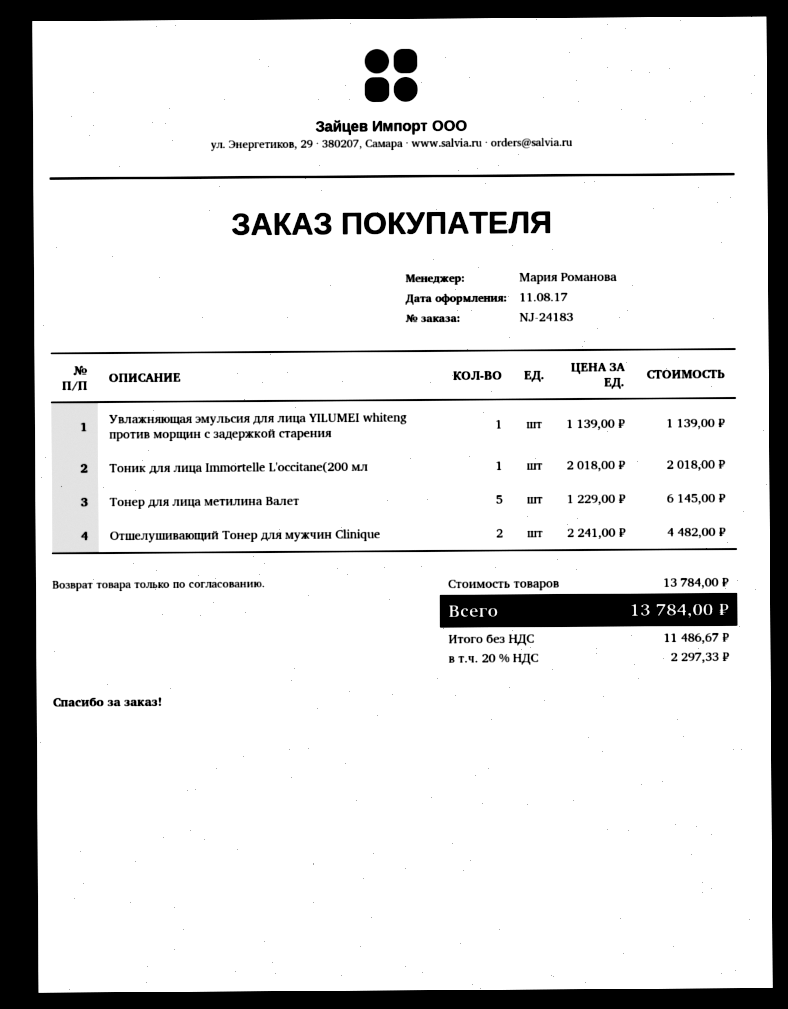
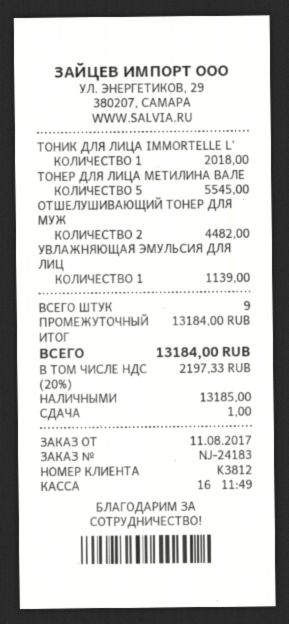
Тонер для лица метилина Валет: 5 for 6145.00 -> 5 for 5545.00
subtotal: 13784.00 -> 13184.00
tax: 20% = 2297.33 -> 20% = 2197.33
total: 13784.00 -> 13184.00

